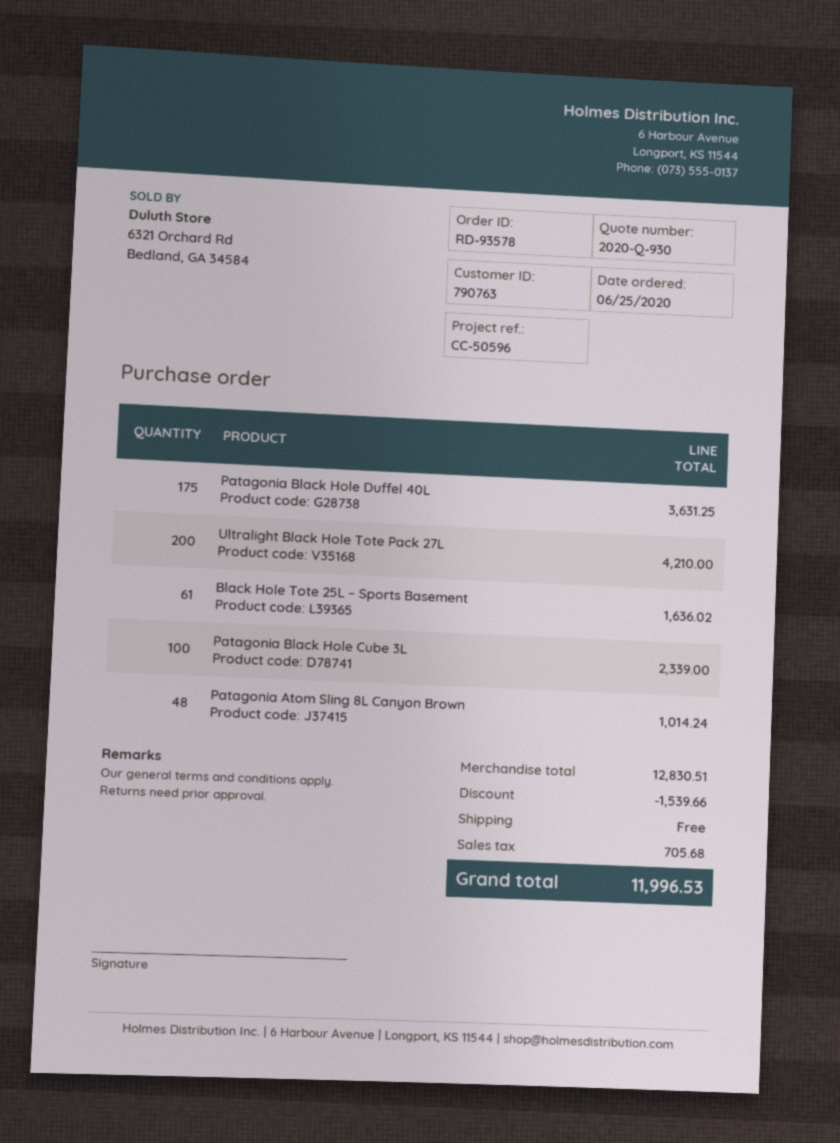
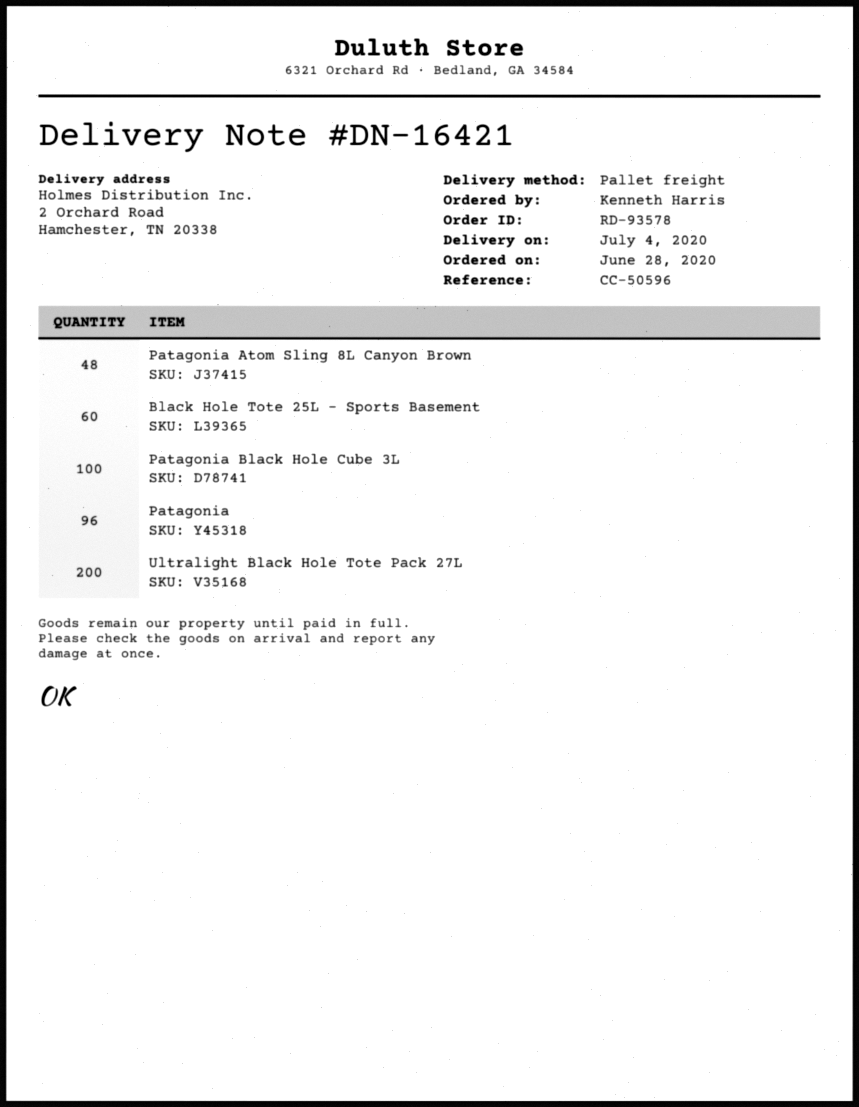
order date: 2020-06-25 -> 2020-06-28
Patagonia Black Hole Duffel 40L: 175 -> none
Black Hole Tote 25L – Sports Basement: 61 -> 60
Patagonia: none -> 96

